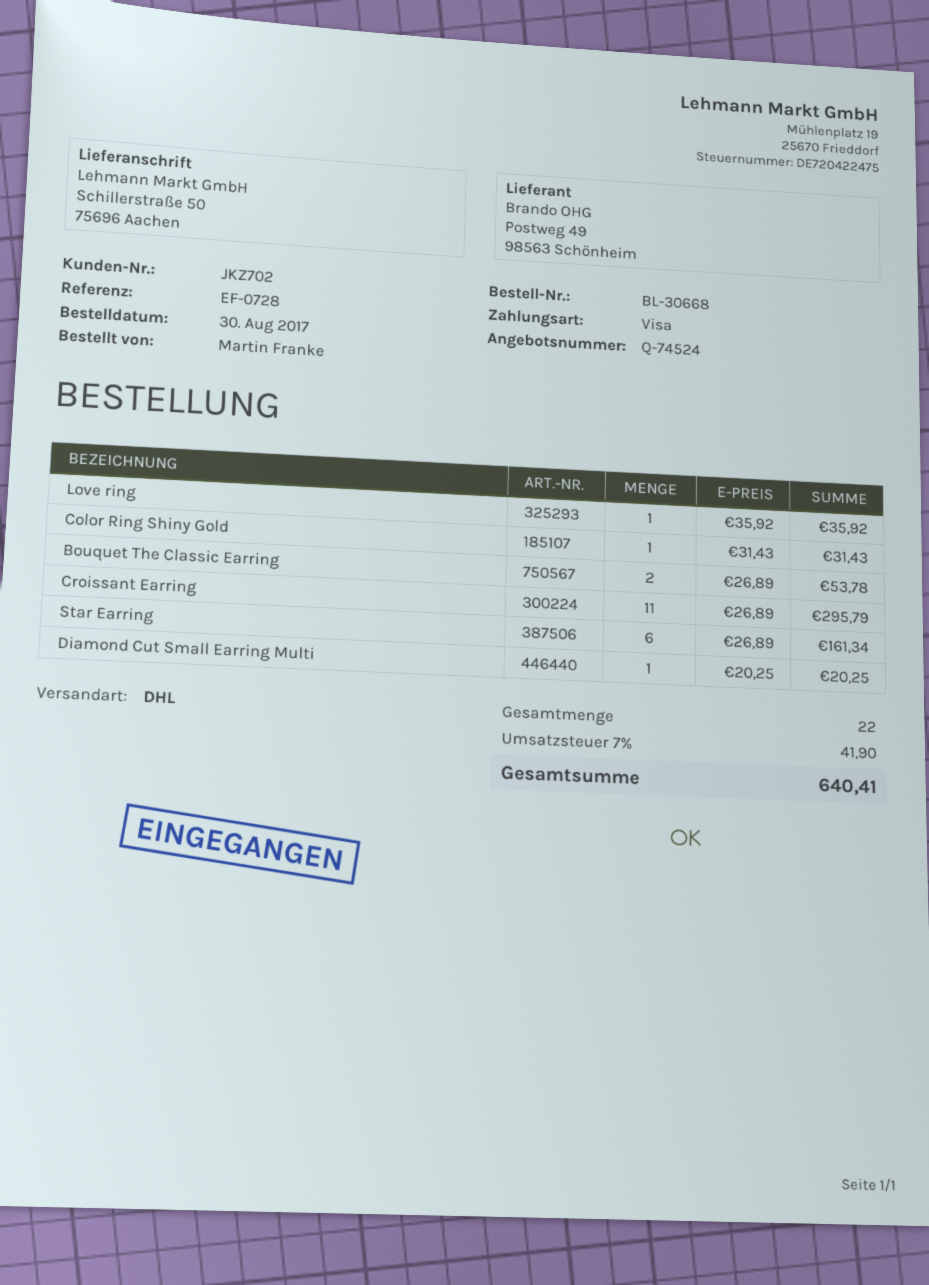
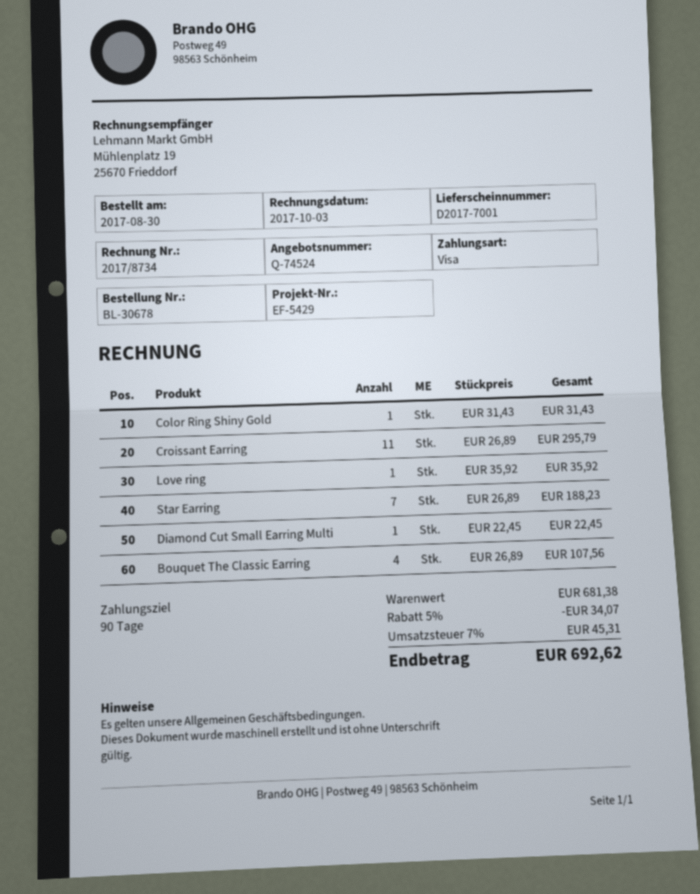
order number: BL-30668 -> BL-30678
reference: EF-0728 -> EF-5429
Bouquet The Classic Earring: 2 x 26.89 = 53.78 -> 4 x 26.89 = 107.56
Star Earring: 6 x 26.89 = 161.34 -> 7 x 26.89 = 188.23
Diamond Cut Small Earring Multi: 1 x 20.25 = 20.25 -> 1 x 22.45 = 22.45
discount: none -> 5% = 34.07
tax: 7% = 41.90 -> 7% = 45.31
total: 640.41 -> 692.62

